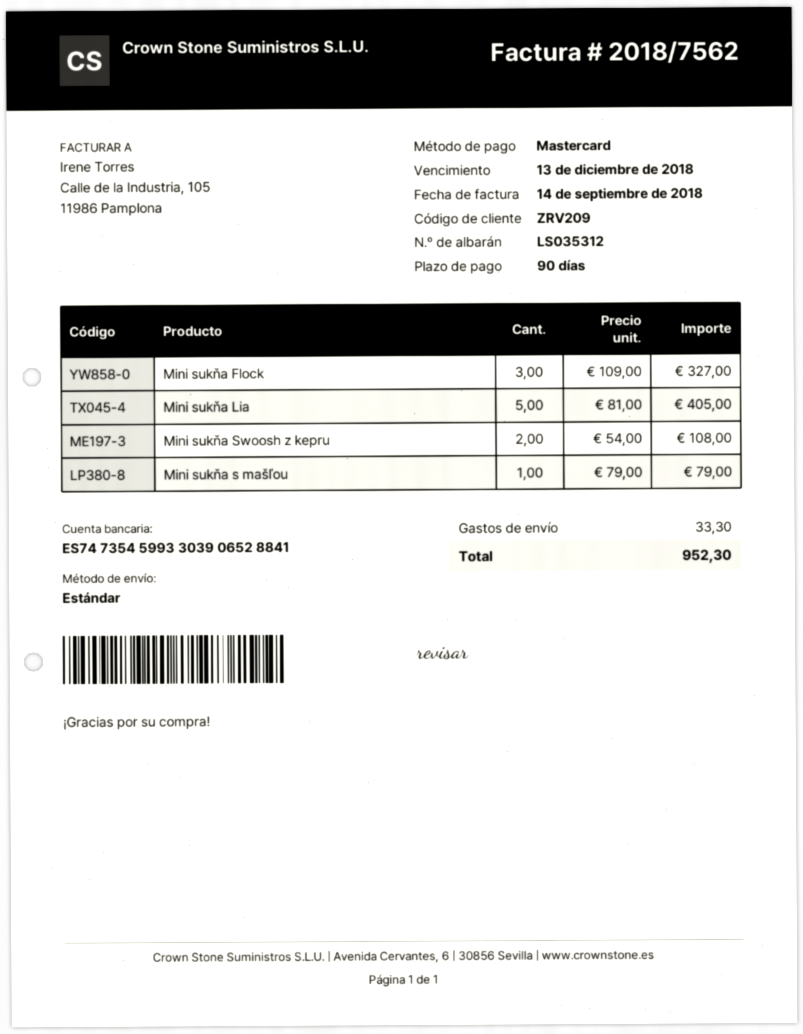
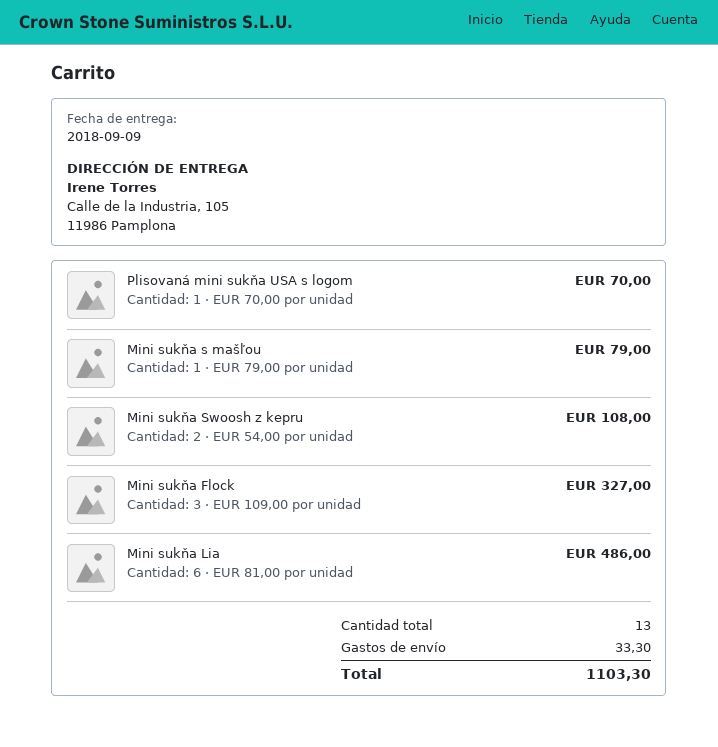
Mini sukňa Lia: 5 x 81.00 = 405.00 -> 6 x 81.00 = 486.00
Plisovaná mini sukňa USA s logom: none -> 1 x 70.00 = 70.00
total: 952.30 -> 1103.30

